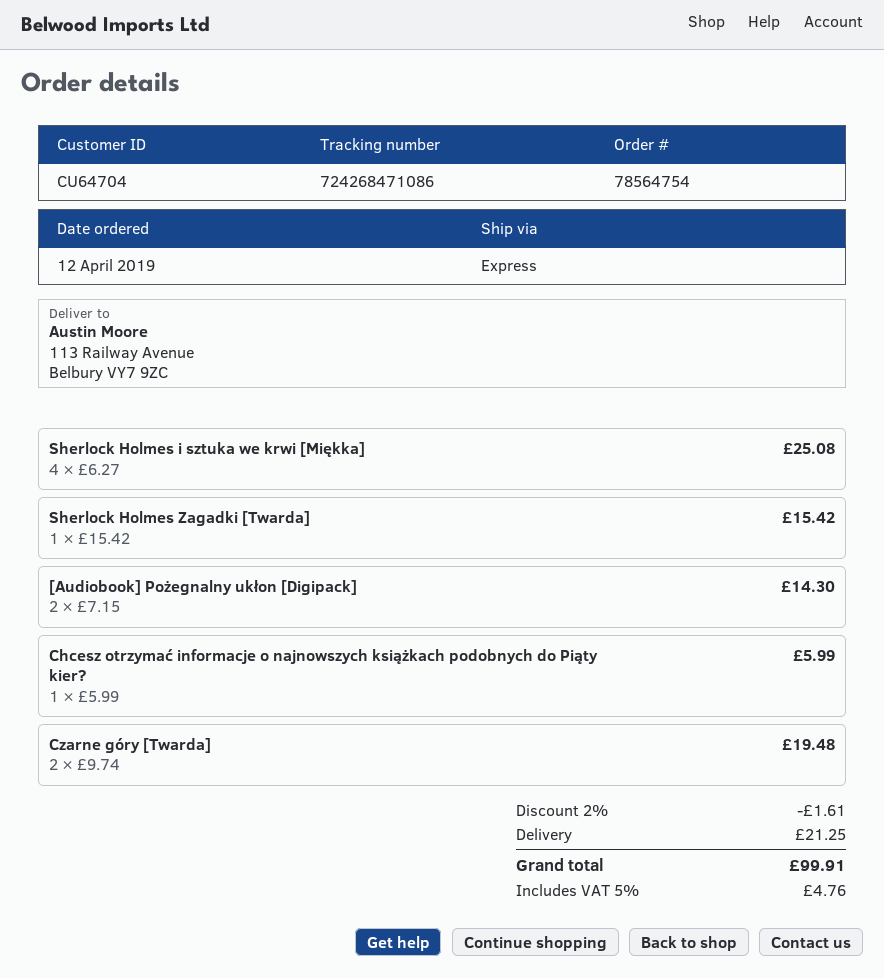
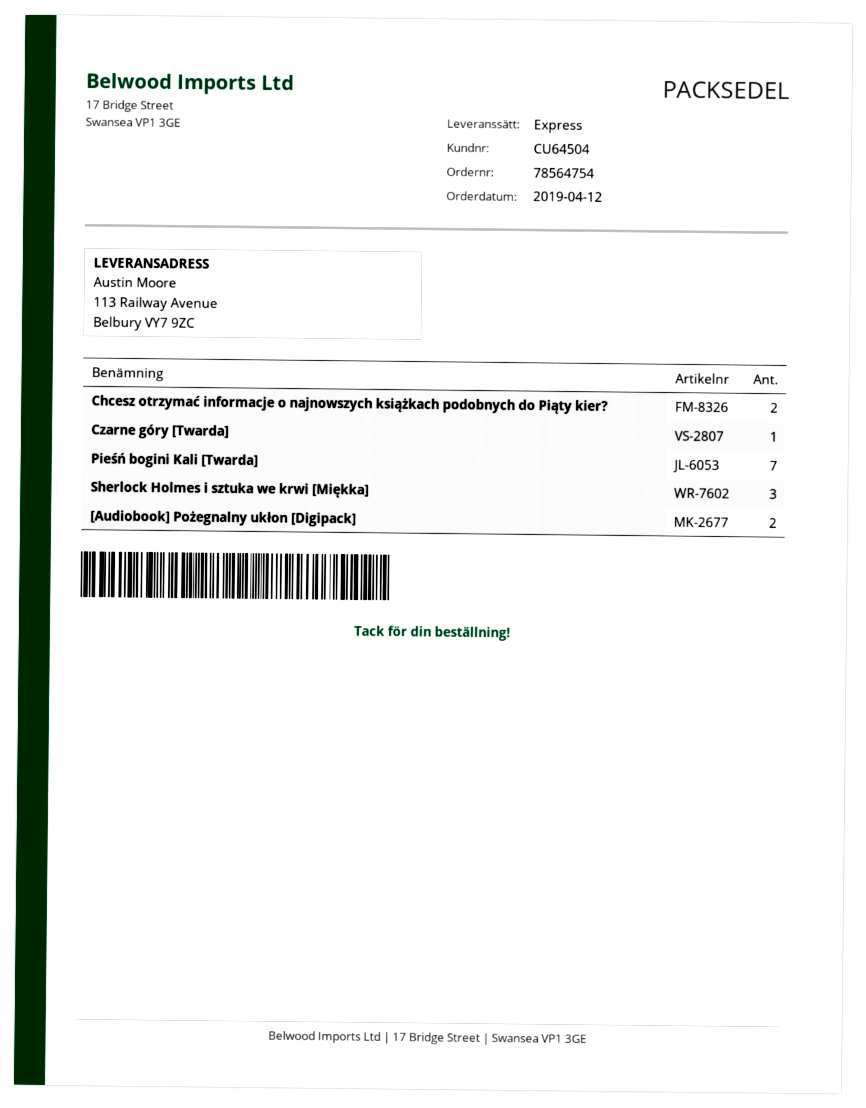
customer number: CU64704 -> CU64504
Sherlock Holmes i sztuka we krwi [Miękka]: 4 -> 3
Sherlock Holmes Zagadki [Twarda]: 1 -> none
Chcesz otrzymać informacje o najnowszych książkach podobnych do Piąty kier?: 1 -> 2
Czarne góry [Twarda]: 2 -> 1
Pieśń bogini Kali [Twarda]: none -> 7

